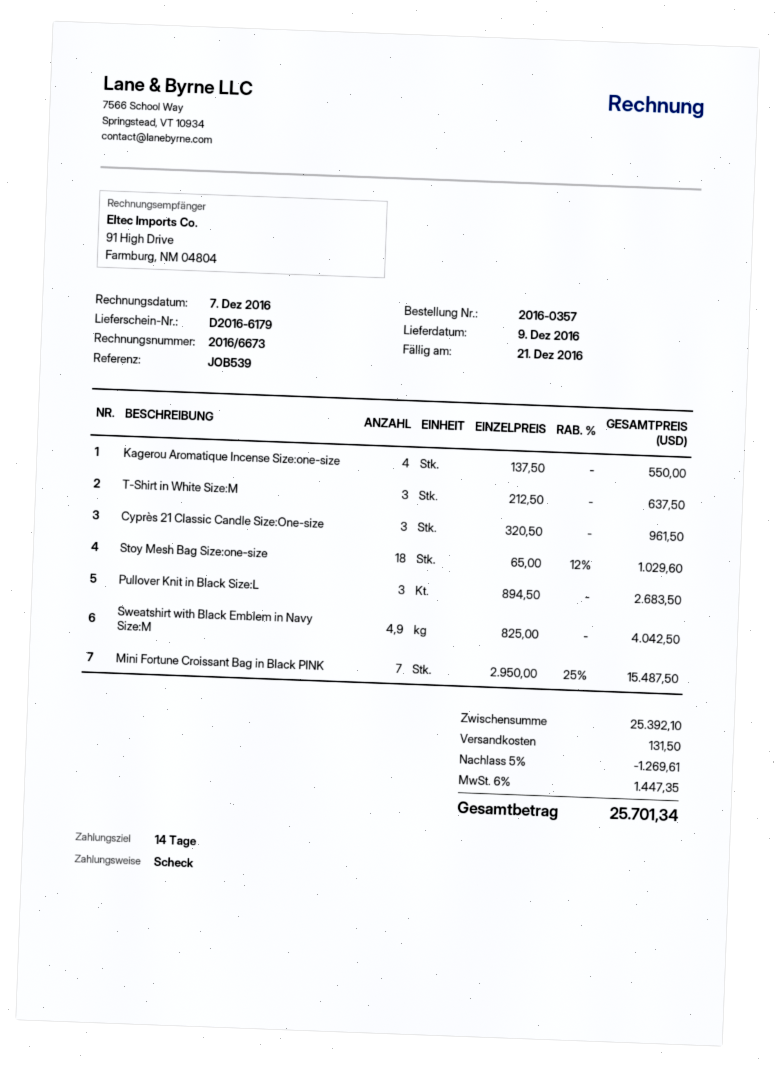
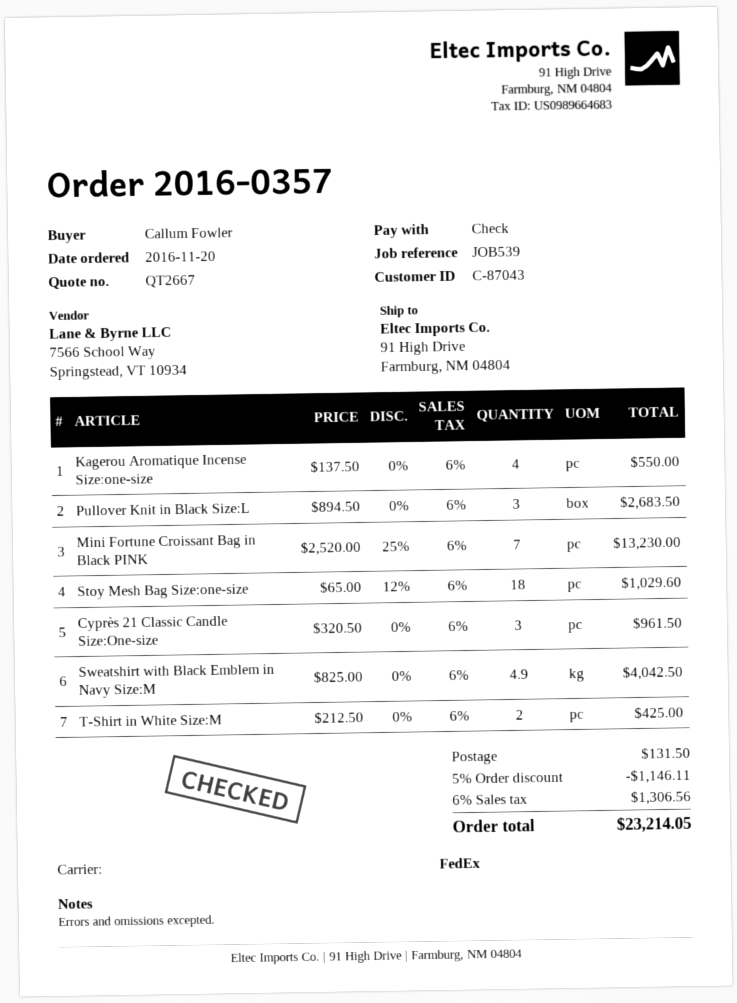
T-Shirt in White Size:M: 3 x 212.50 = 637.50 -> 2 x 212.50 = 425.00
Mini Fortune Croissant Bag in Black PINK: 7 x 2950.00 - 25% = 15487.50 -> 7 x 2520.00 - 25% = 13230.00
discount: 5% = 1269.61 -> 5% = 1146.11
tax: 6% = 1447.35 -> 6% = 1306.56
total: 25701.34 -> 23214.05

